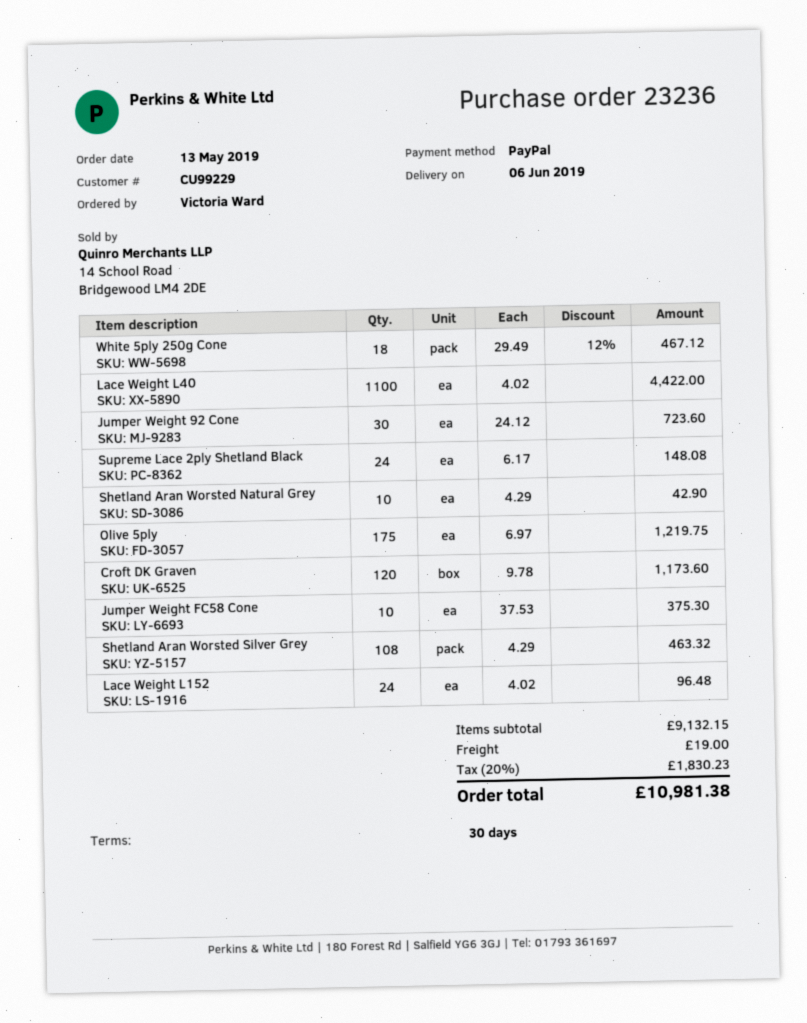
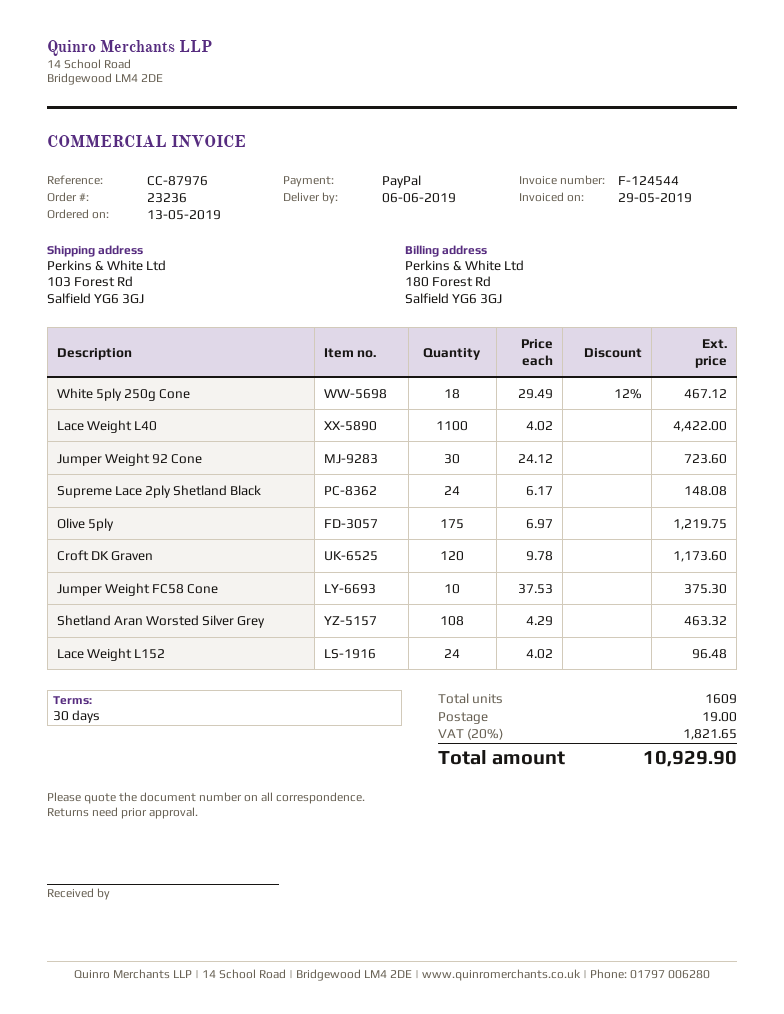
Shetland Aran Worsted Natural Grey: 10 x 4.29 = 42.90 -> none
tax: 20% = 1830.23 -> 20% = 1821.65
total: 10981.38 -> 10929.90

